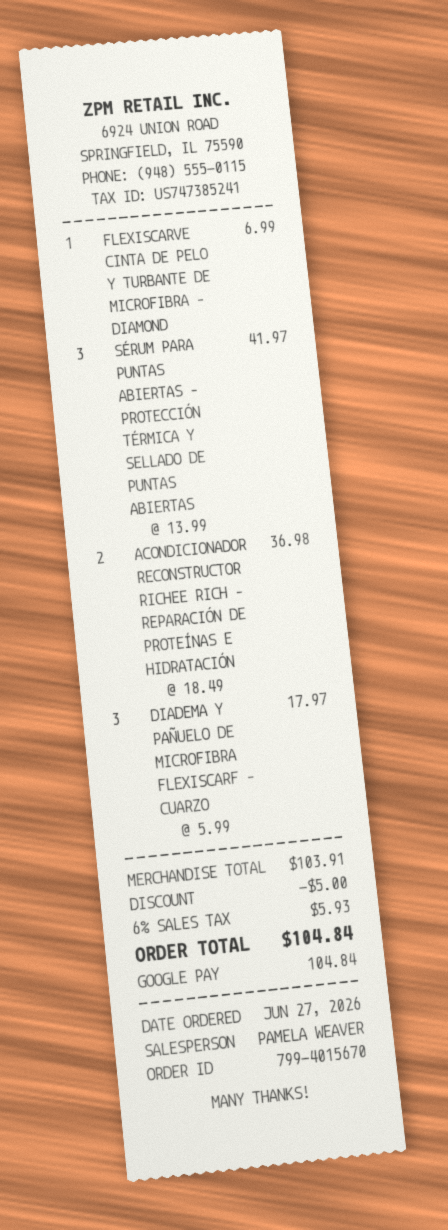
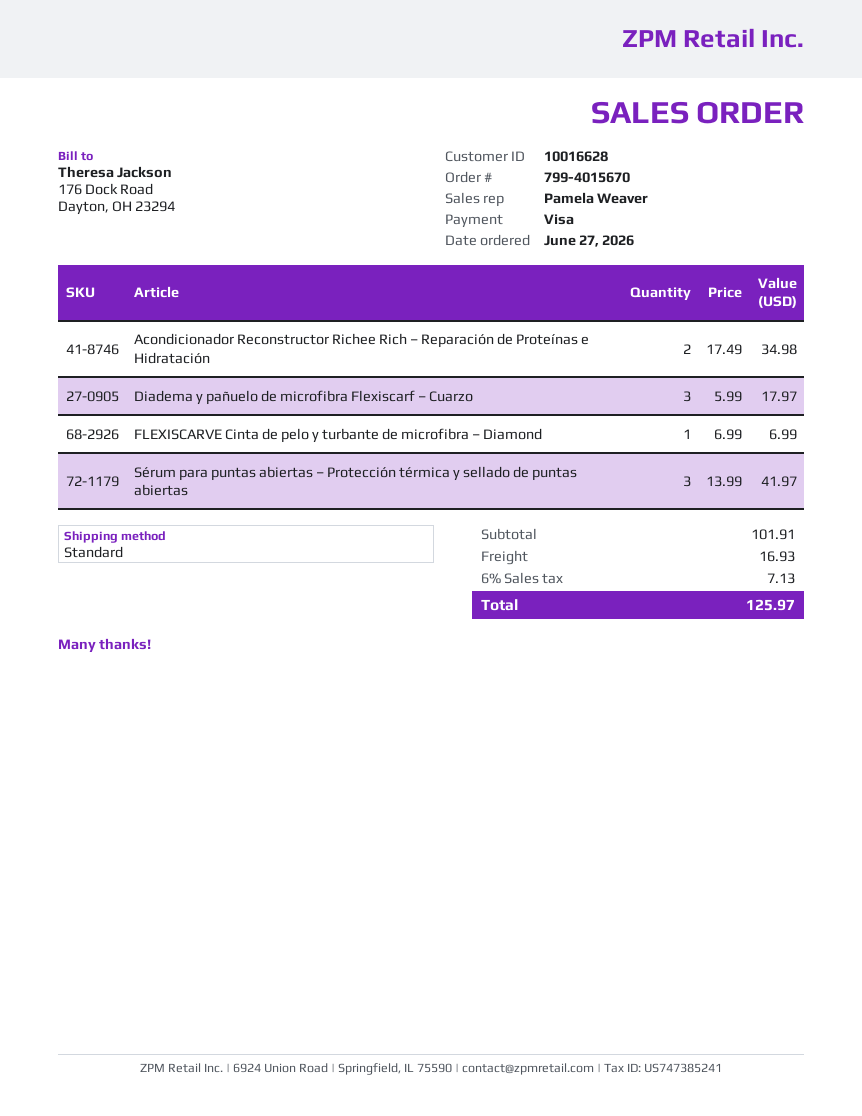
payment method: Google Pay -> Visa
ACONDICIONADOR RECONSTRUCTOR RICHEE RICH – REPARACIÓN DE PROTEÍNAS E HIDRATACIÓN: 2 x 18.49 = 36.98 -> 2 x 17.49 = 34.98
subtotal: 103.91 -> 101.91
discount: 5.00 -> none
shipping: none -> 16.93
tax: 6% = 5.93 -> 6% = 7.13
total: 104.84 -> 125.97

